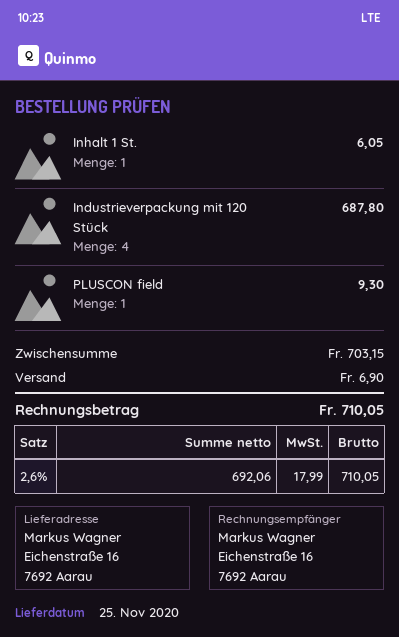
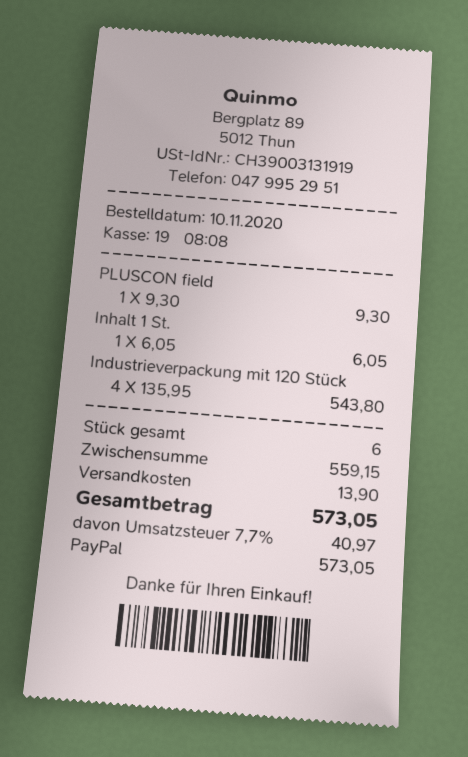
Industrieverpackung mit 120 Stück: 4 for 687.80 -> 4 for 543.80
subtotal: 703.15 -> 559.15
shipping: 6.90 -> 13.90
tax: 2.6% = 17.99 -> 7.7% = 40.97
total: 710.05 -> 573.05

